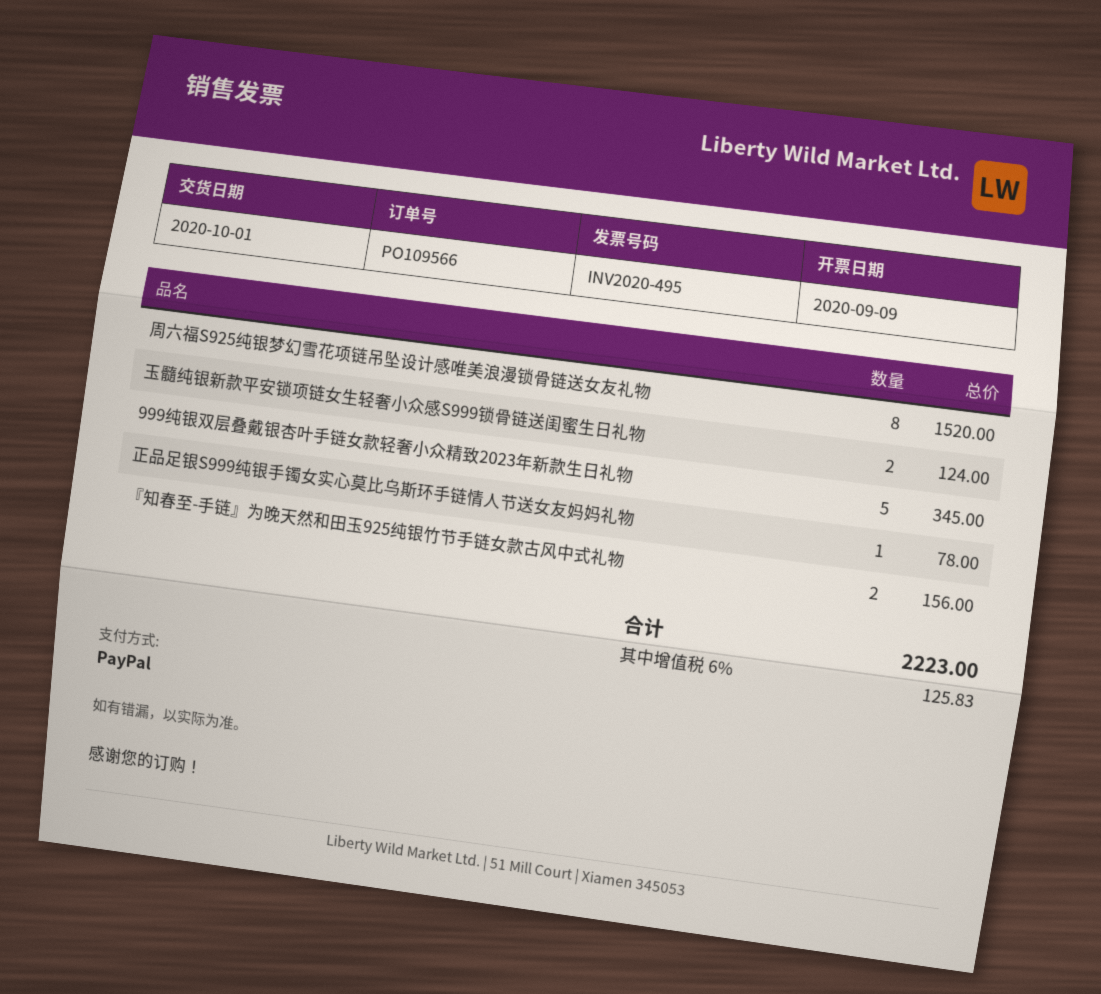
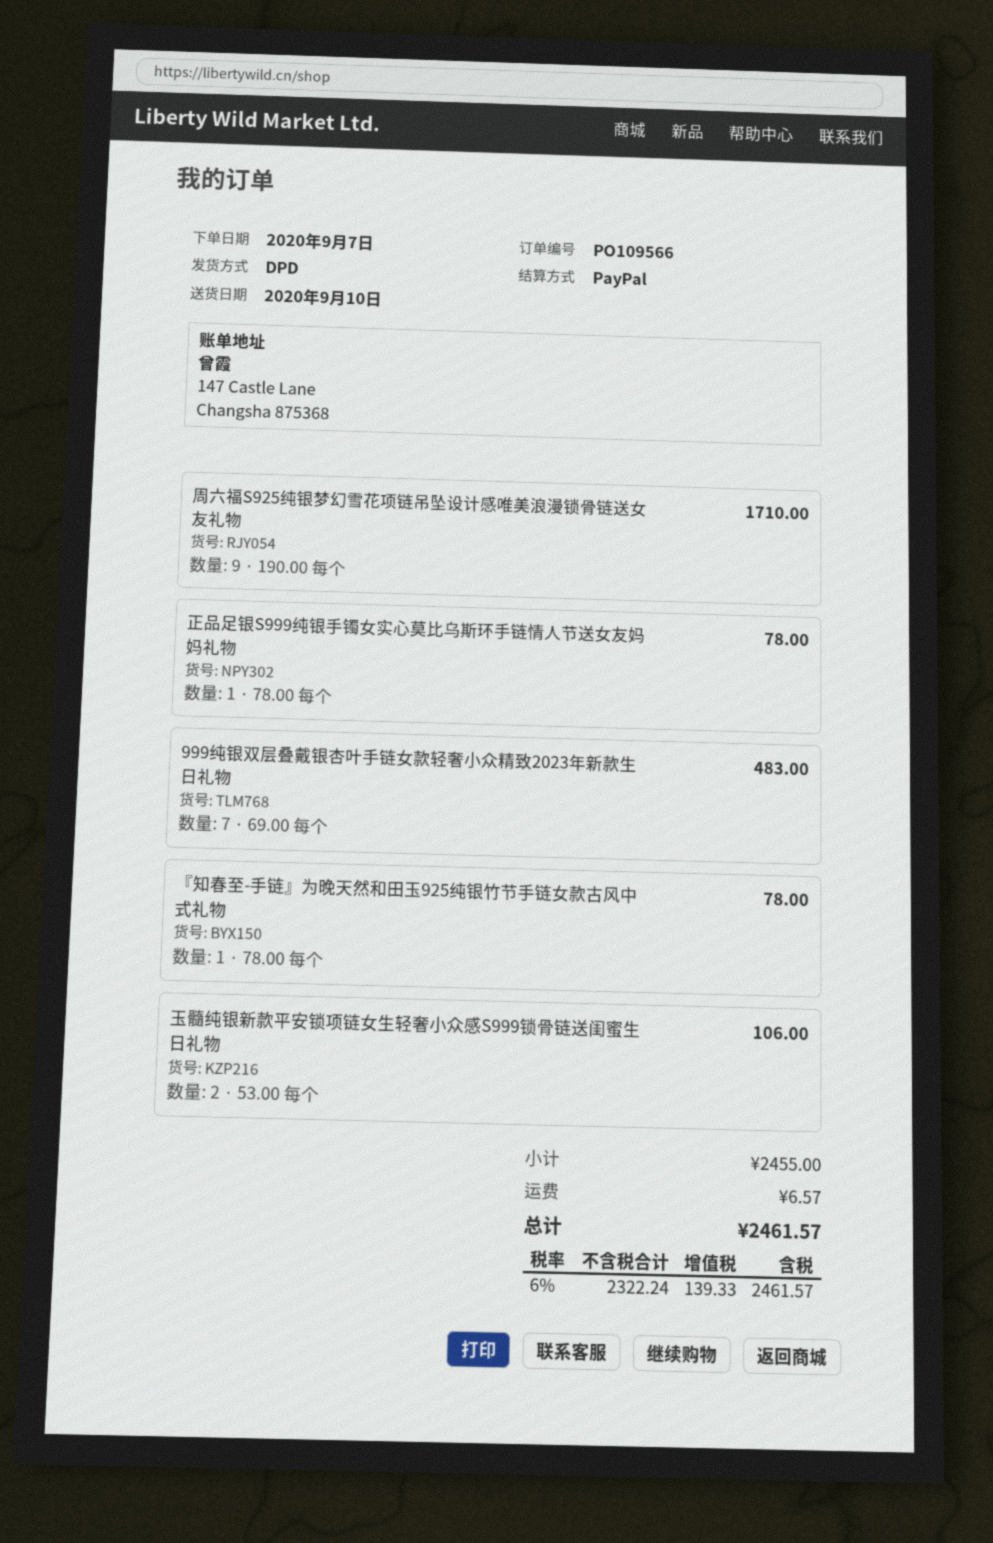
delivery date: 2020-10-01 -> 2020-09-10
周六福S925纯银梦幻雪花项链吊坠设计感唯美浪漫锁骨链送女友礼物: 8 for 1520.00 -> 9 for 1710.00
玉髓纯银新款平安锁项链女生轻奢小众感S999锁骨链送闺蜜生日礼物: 2 for 124.00 -> 2 for 106.00
999纯银双层叠戴银杏叶手链女款轻奢小众精致2023年新款生日礼物: 5 for 345.00 -> 7 for 483.00
『知春至-手链』为晚天然和田玉925纯银竹节手链女款古风中式礼物: 2 for 156.00 -> 1 for 78.00
shipping: none -> 6.57
tax: 6% = 125.83 -> 6% = 139.33
total: 2223.00 -> 2461.57

